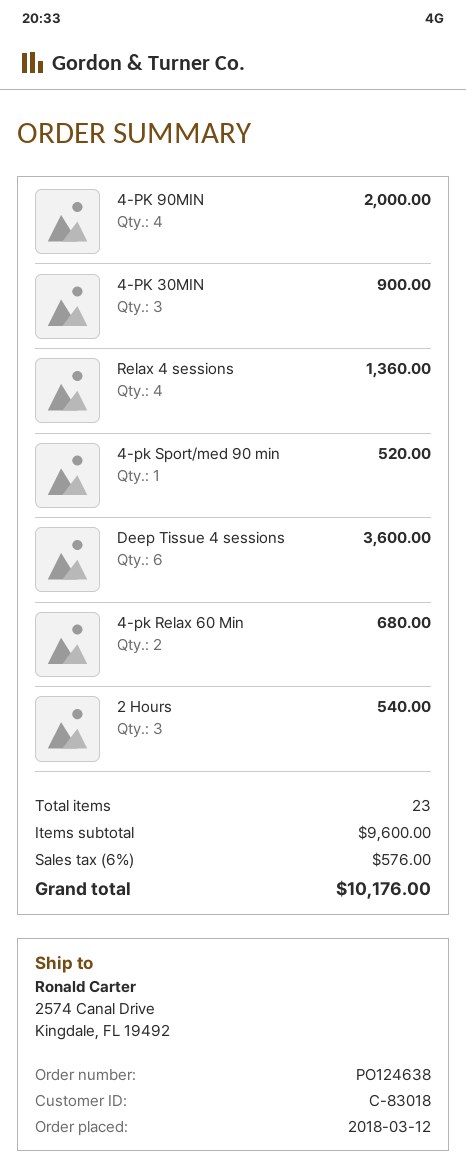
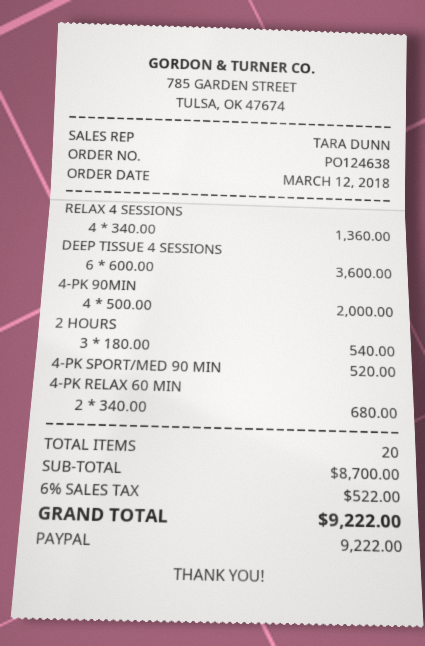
4-PK 30MIN: 3 for 900.00 -> none
total quantity: 23 -> 20
subtotal: 9600.00 -> 8700.00
tax: 6% = 576.00 -> 6% = 522.00
total: 10176.00 -> 9222.00

